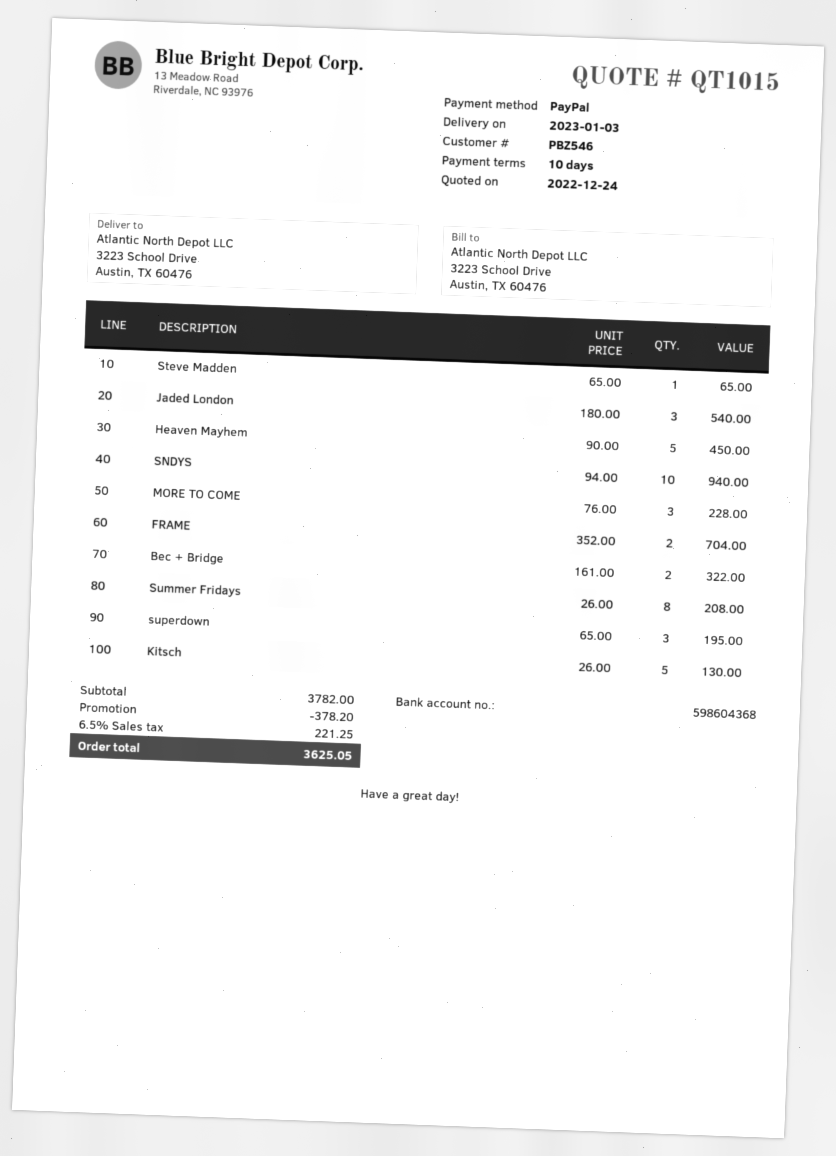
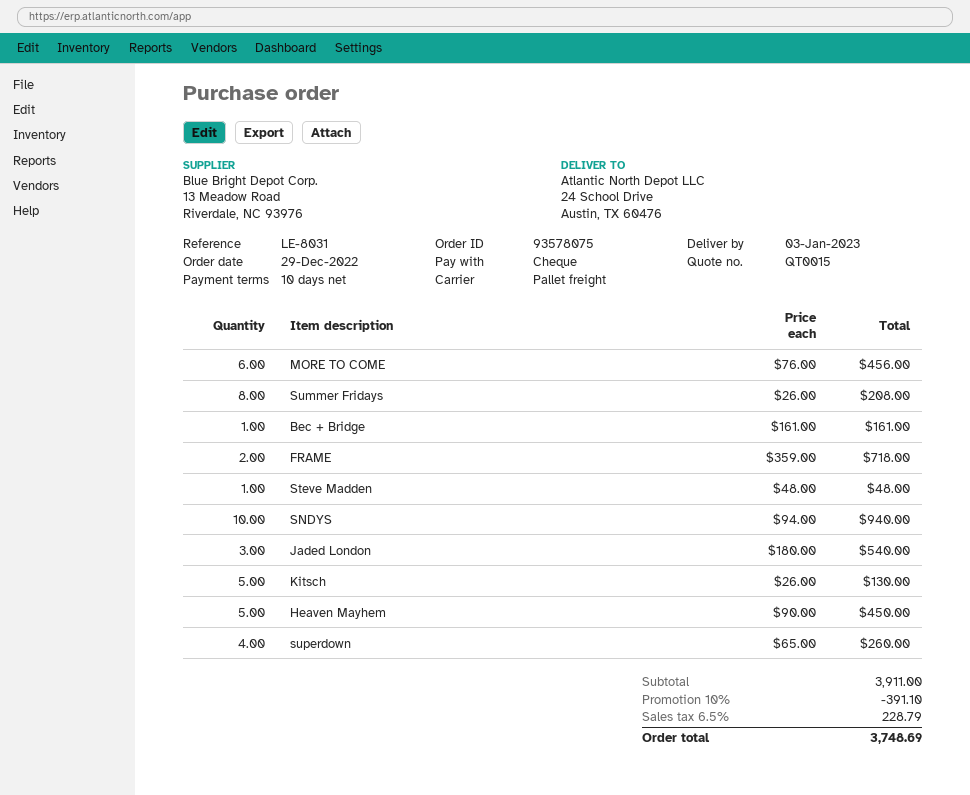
quote number: QT1015 -> QT0015
payment method: PayPal -> cheque
ship to: 3223 School Drive, Austin, TX 60476 -> 24 School Drive, Austin, TX 60476
Steve Madden: 1 x 65.00 = 65.00 -> 1 x 48.00 = 48.00
MORE TO COME: 3 x 76.00 = 228.00 -> 6 x 76.00 = 456.00
FRAME: 2 x 352.00 = 704.00 -> 2 x 359.00 = 718.00
Bec + Bridge: 2 x 161.00 = 322.00 -> 1 x 161.00 = 161.00
superdown: 3 x 65.00 = 195.00 -> 4 x 65.00 = 260.00
subtotal: 3782.00 -> 3911.00
discount: 378.20 -> 391.10
tax: 6.5% = 221.25 -> 6.5% = 228.79
total: 3625.05 -> 3748.69

